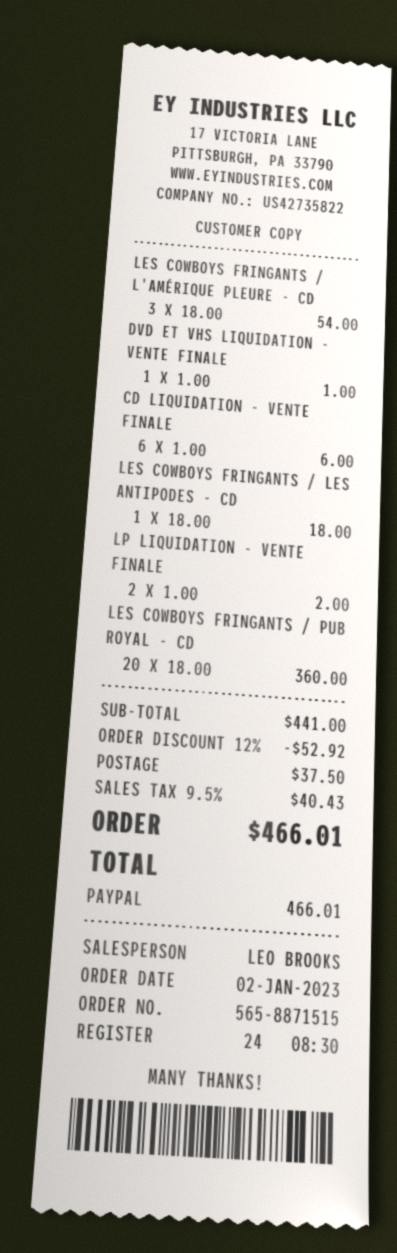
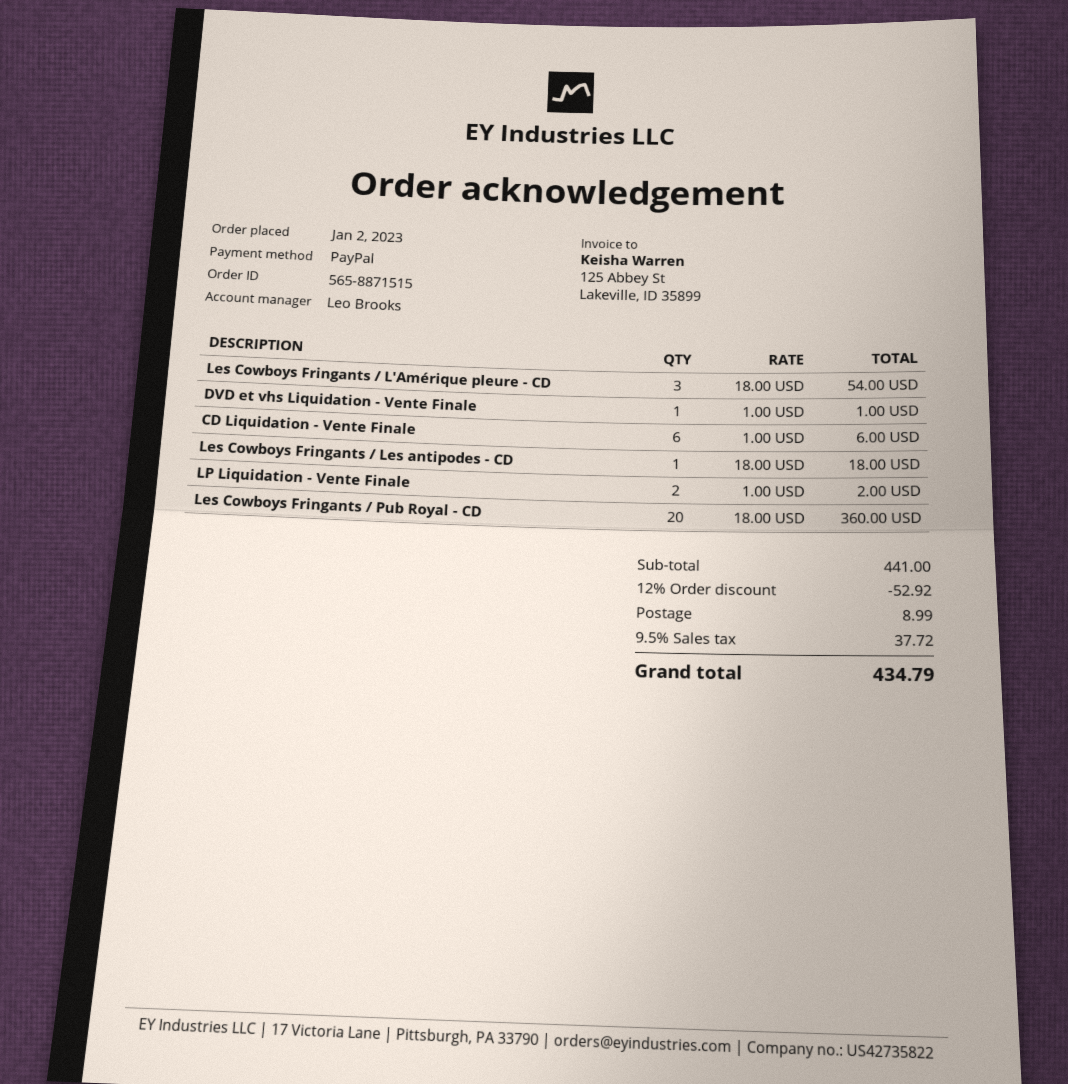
shipping: 37.50 -> 8.99
tax: 9.5% = 40.43 -> 9.5% = 37.72
total: 466.01 -> 434.79

